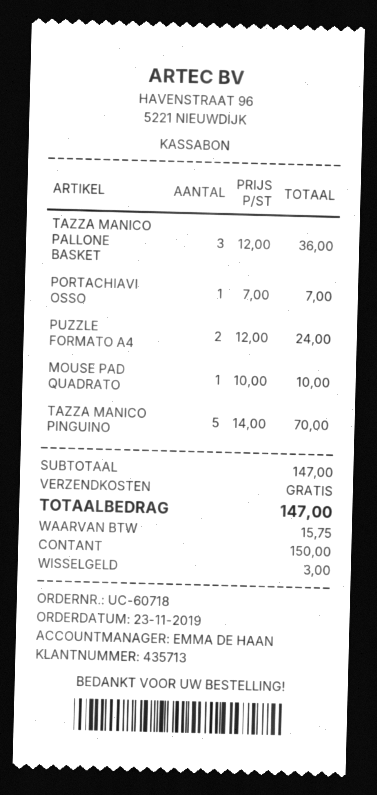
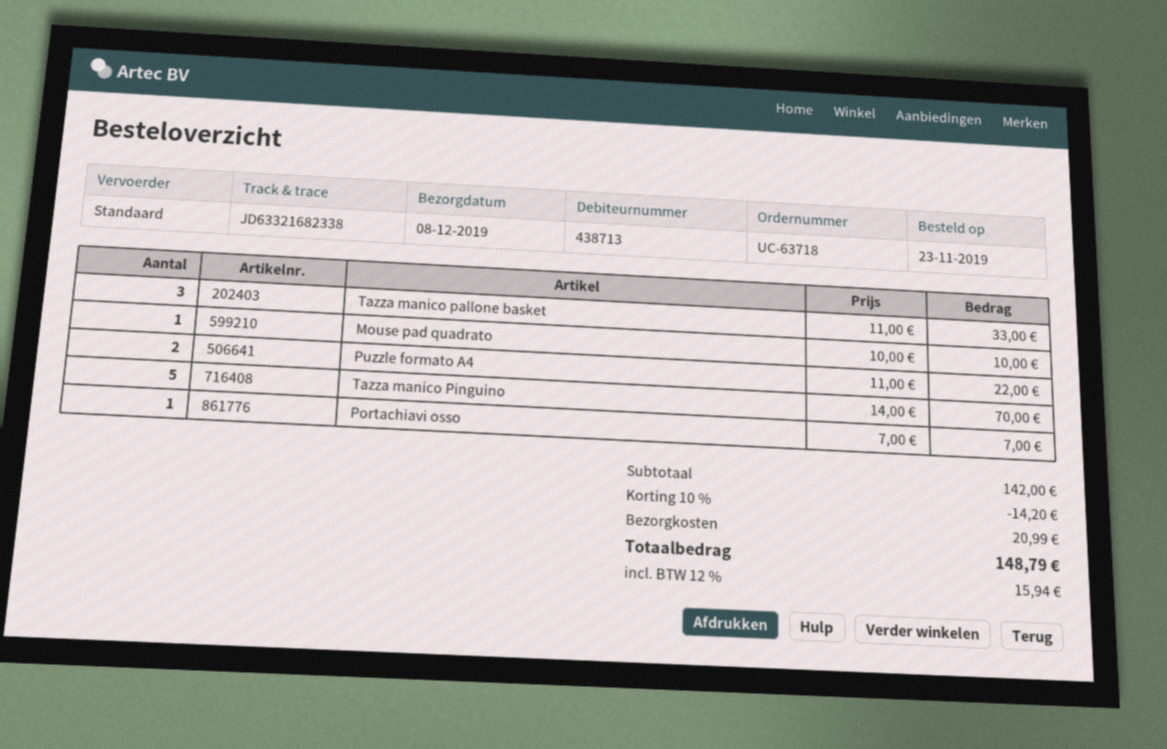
order number: UC-60718 -> UC-63718
customer number: 435713 -> 438713
TAZZA MANICO PALLONE BASKET: 3 x 12.00 = 36.00 -> 3 x 11.00 = 33.00
PUZZLE FORMATO A4: 2 x 12.00 = 24.00 -> 2 x 11.00 = 22.00
subtotal: 147.00 -> 142.00
discount: none -> 10% = 14.20
shipping: 0.00 -> 20.99
tax: 15.75 -> 15.94
total: 147.00 -> 148.79

